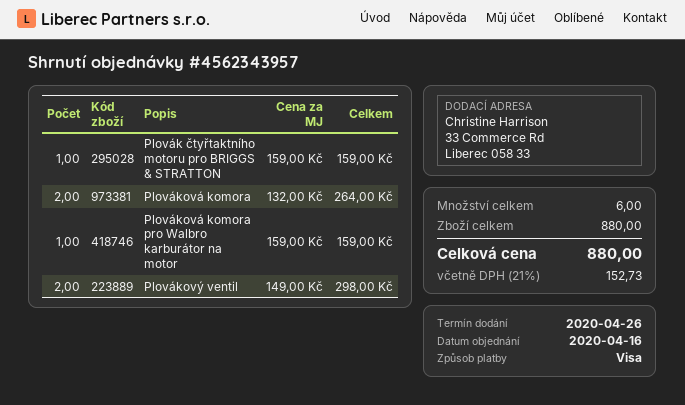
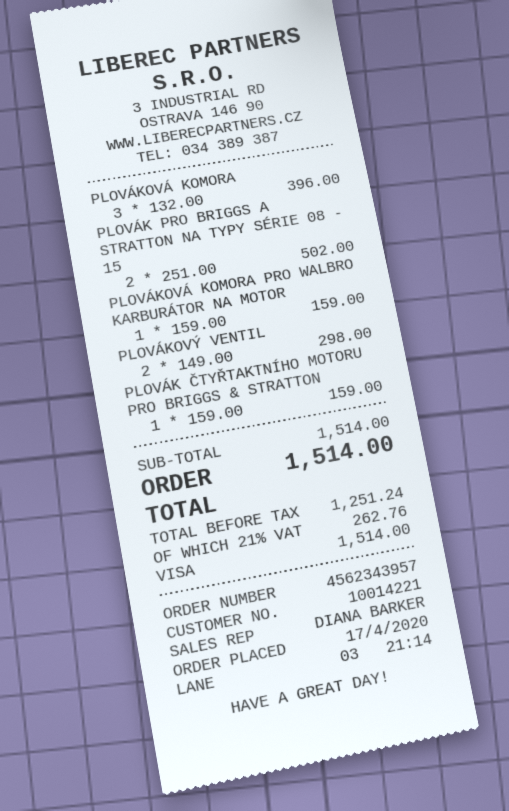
order date: 2020-04-16 -> 2020-04-17
Plováková komora: 2 x 132.00 = 264.00 -> 3 x 132.00 = 396.00
PLOVÁK PRO BRIGGS A STRATTON NA TYPY SÉRIE 08 - 15: none -> 2 x 251.00 = 502.00
subtotal: 880.00 -> 1514.00
tax: 21% = 152.73 -> 21% = 262.76
total: 880.00 -> 1514.00

